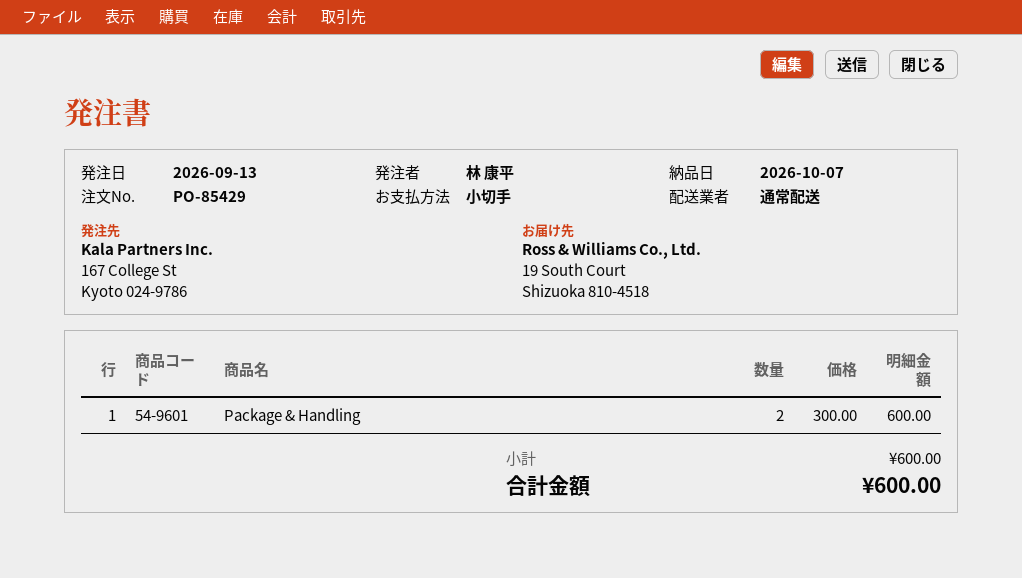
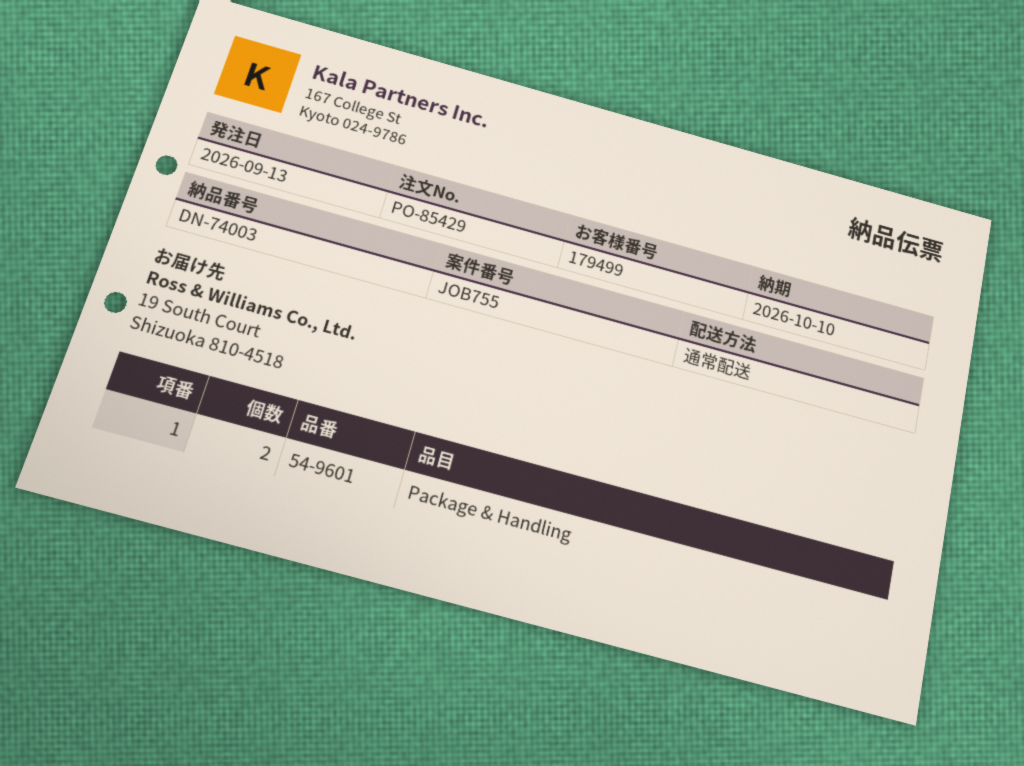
delivery date: 2026-10-07 -> 2026-10-10

